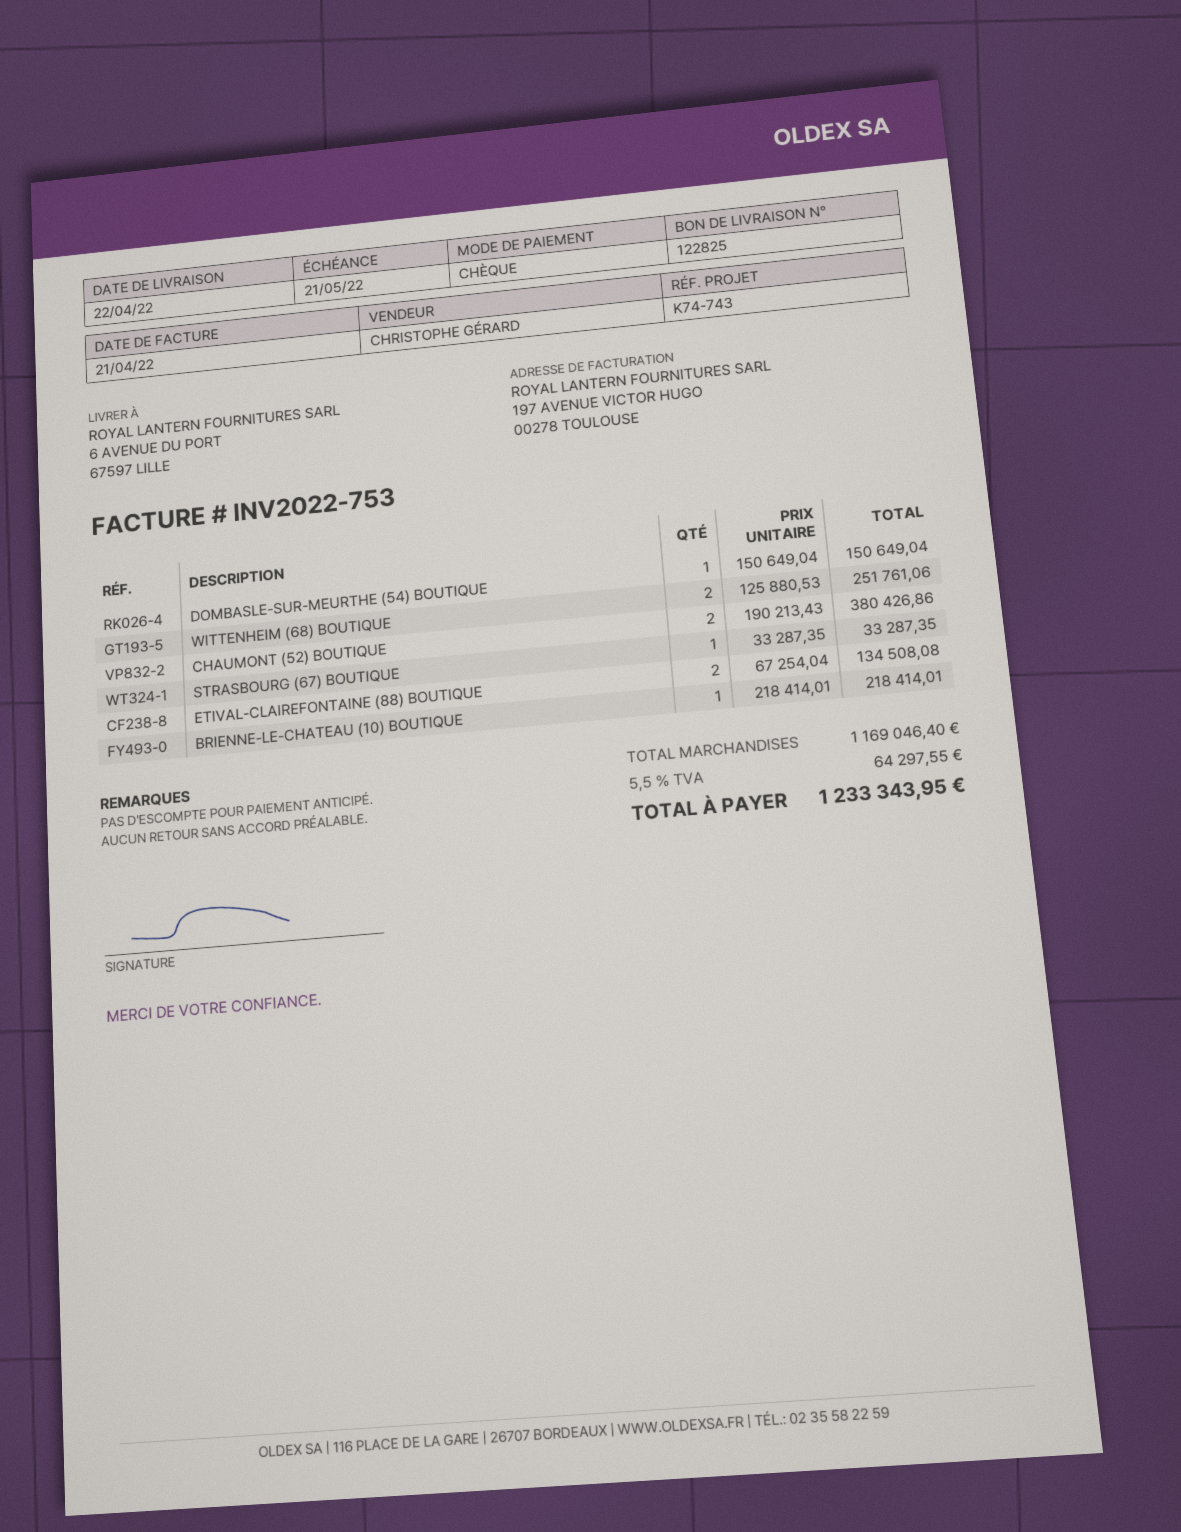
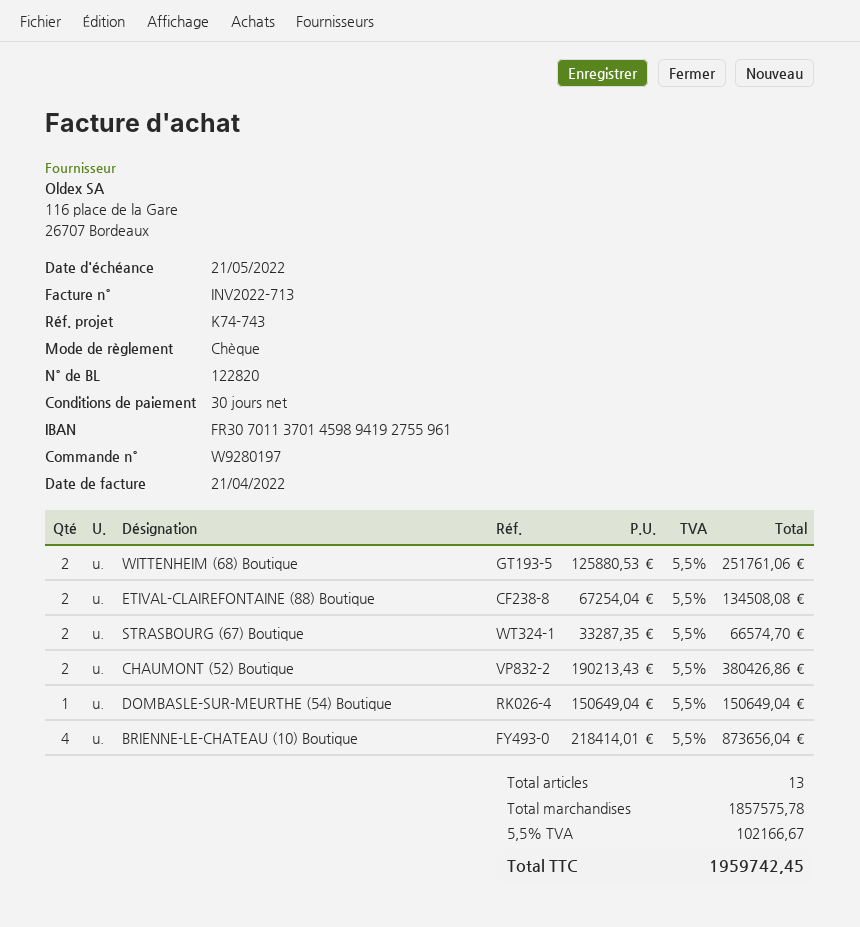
delivery note number: 122825 -> 122820
invoice number: INV2022-753 -> INV2022-713
STRASBOURG (67) BOUTIQUE: 1 x 33287.35 = 33287.35 -> 2 x 33287.35 = 66574.70
BRIENNE-LE-CHATEAU (10) BOUTIQUE: 1 x 218414.01 = 218414.01 -> 4 x 218414.01 = 873656.04
subtotal: 1169046.40 -> 1857575.78
tax: 5.5% = 64297.55 -> 5.5% = 102166.67
total: 1233343.95 -> 1959742.45

